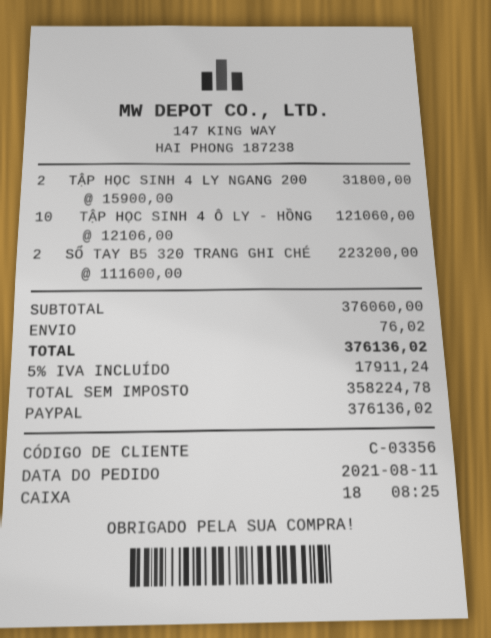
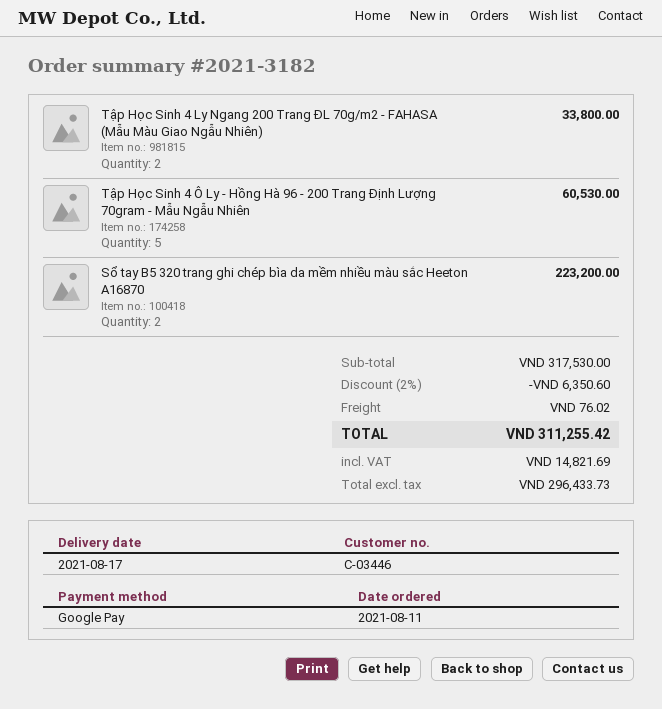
customer number: C-03356 -> C-03446
payment method: PayPal -> Google Pay
TẬP HỌC SINH 4 LY NGANG 200: 2 for 31800.00 -> 2 for 33800.00
TẬP HỌC SINH 4 Ô LY - HỒNG: 10 for 121060.00 -> 5 for 60530.00
subtotal: 376060.00 -> 317530.00
discount: none -> 2% = 6350.60
net: 358224.78 -> 296433.73
tax: 17911.24 -> 14821.69
total: 376136.02 -> 311255.42

